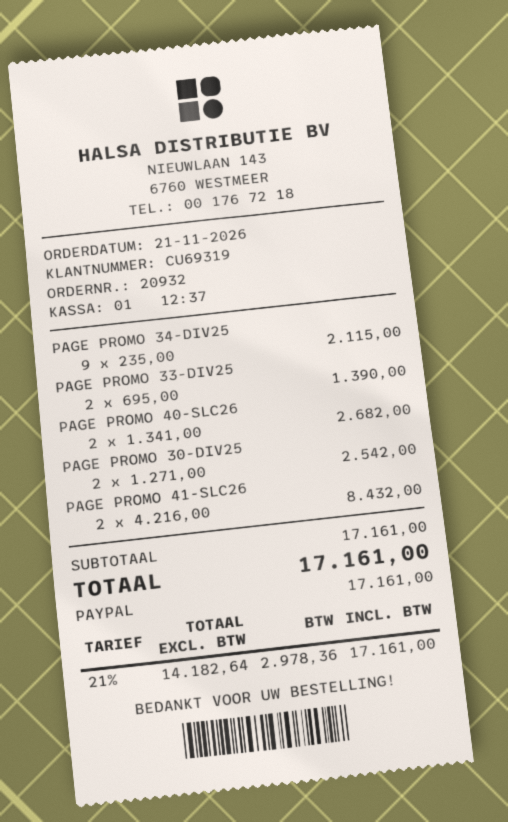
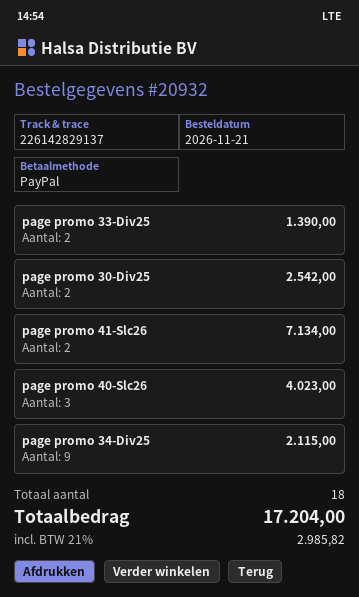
PAGE PROMO 40-SLC26: 2 for 2682.00 -> 3 for 4023.00
PAGE PROMO 41-SLC26: 2 for 8432.00 -> 2 for 7134.00
tax: 21% = 2978.36 -> 21% = 2985.82
total: 17161.00 -> 17204.00

